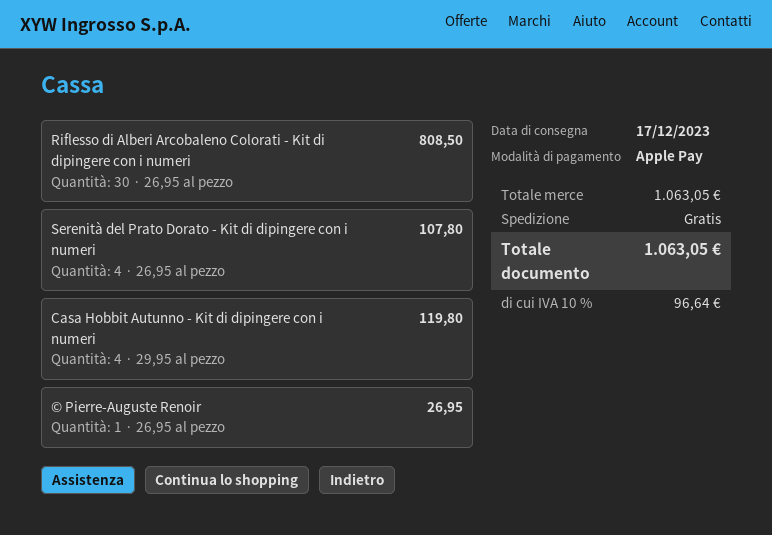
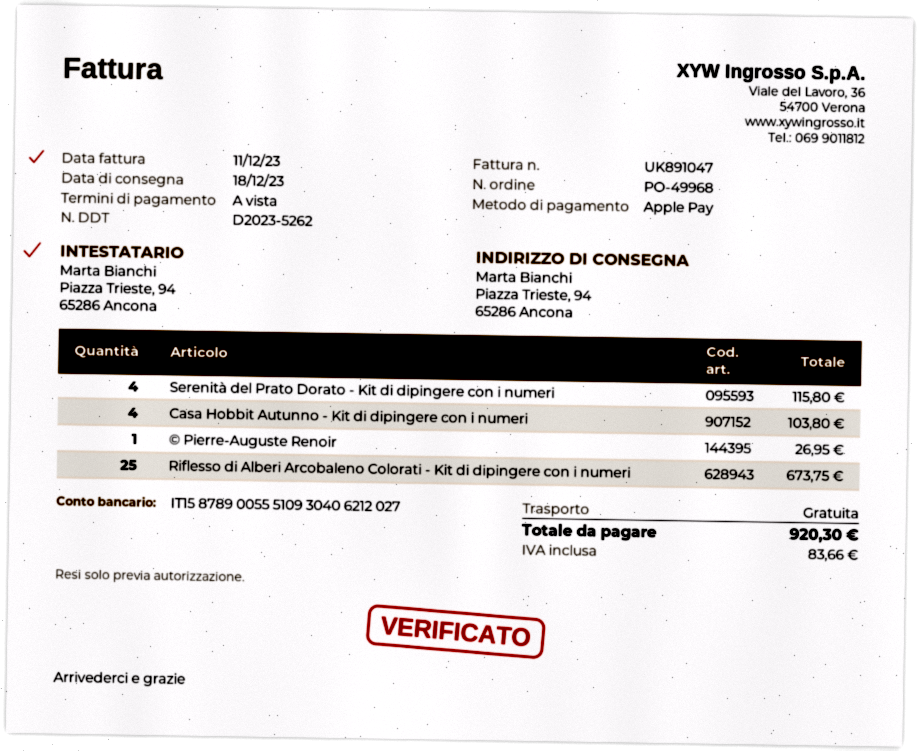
delivery date: 2023-12-17 -> 2023-12-18
Riflesso di Alberi Arcobaleno Colorati - Kit di dipingere con i numeri: 30 for 808.50 -> 25 for 673.75
Serenità del Prato Dorato - Kit di dipingere con i numeri: 4 for 107.80 -> 4 for 115.80
Casa Hobbit Autunno - Kit di dipingere con i numeri: 4 for 119.80 -> 4 for 103.80
tax: 96.64 -> 83.66
total: 1063.05 -> 920.30

